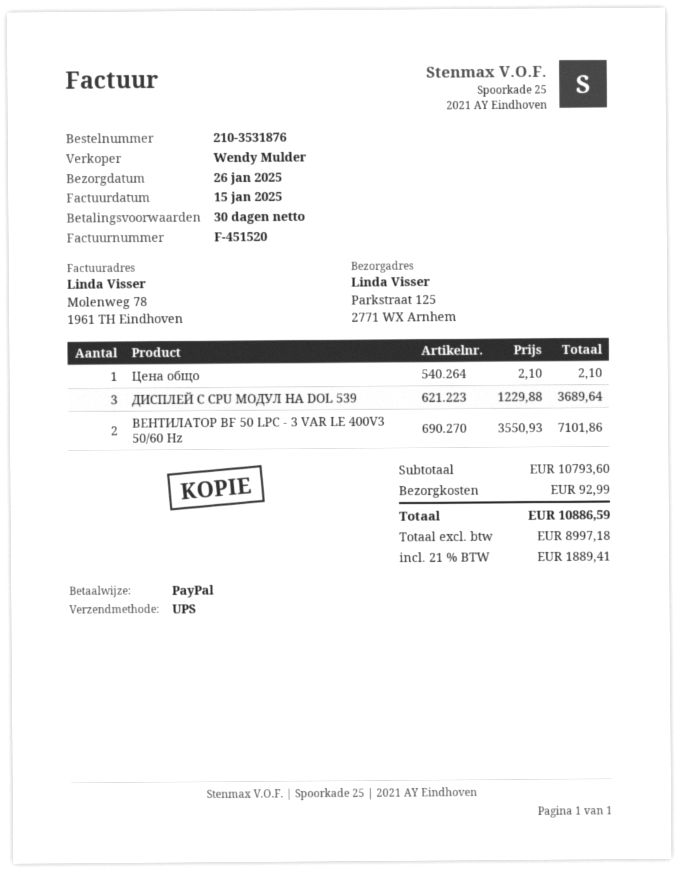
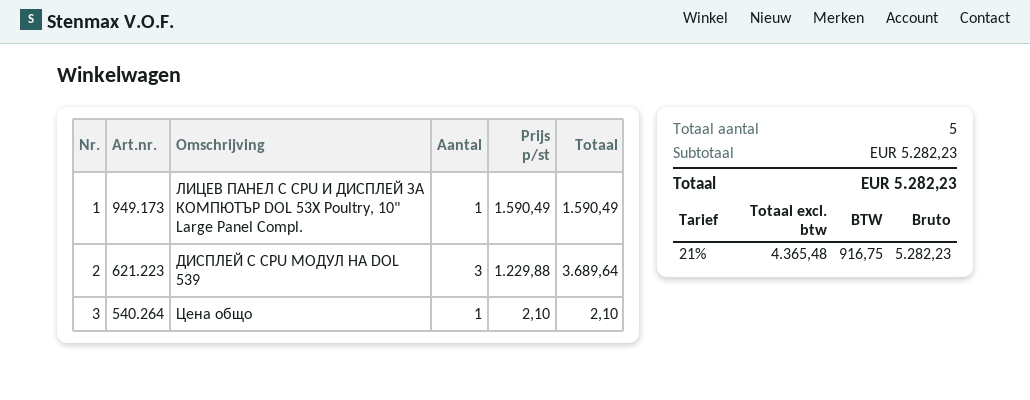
ВЕНТИЛАТОР BF 50 LPC - 3 VAR LE 400V3 50/60 Hz: 2 x 3550.93 = 7101.86 -> none
ЛИЦЕВ ПАНЕЛ С CPU И ДИСПЛЕЙ ЗА КОМПЮТЪР DOL 53Х Poultry, 10" Large Panel Compl.: none -> 1 x 1590.49 = 1590.49
subtotal: 10793.60 -> 5282.23
shipping: 92.99 -> none
net: 8997.18 -> 4365.48
tax: 21% = 1889.41 -> 21% = 916.75
total: 10886.59 -> 5282.23

